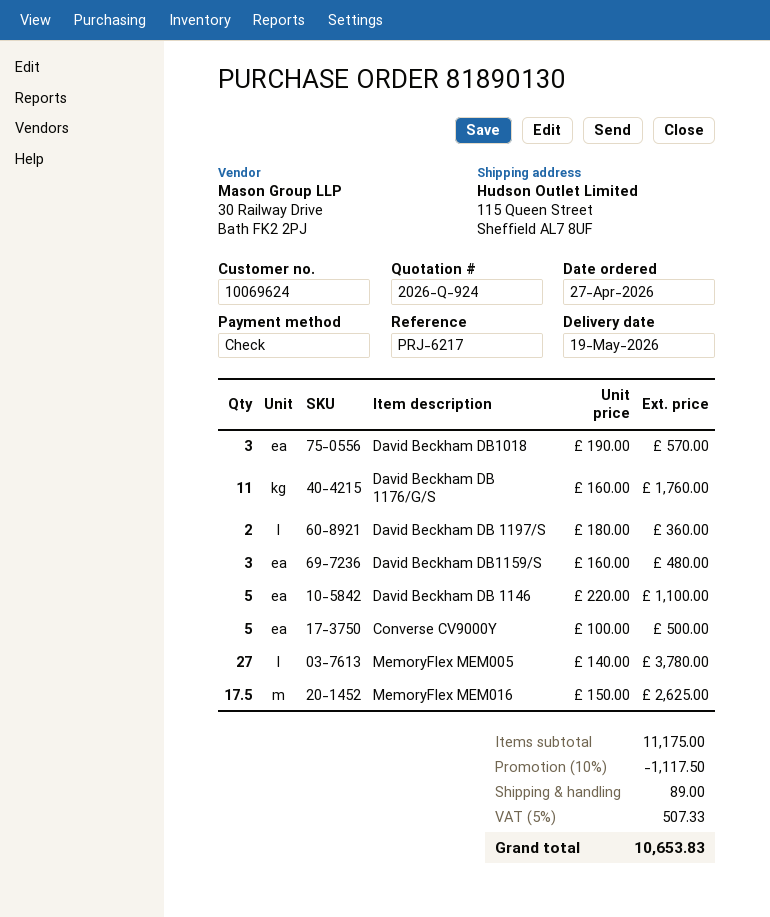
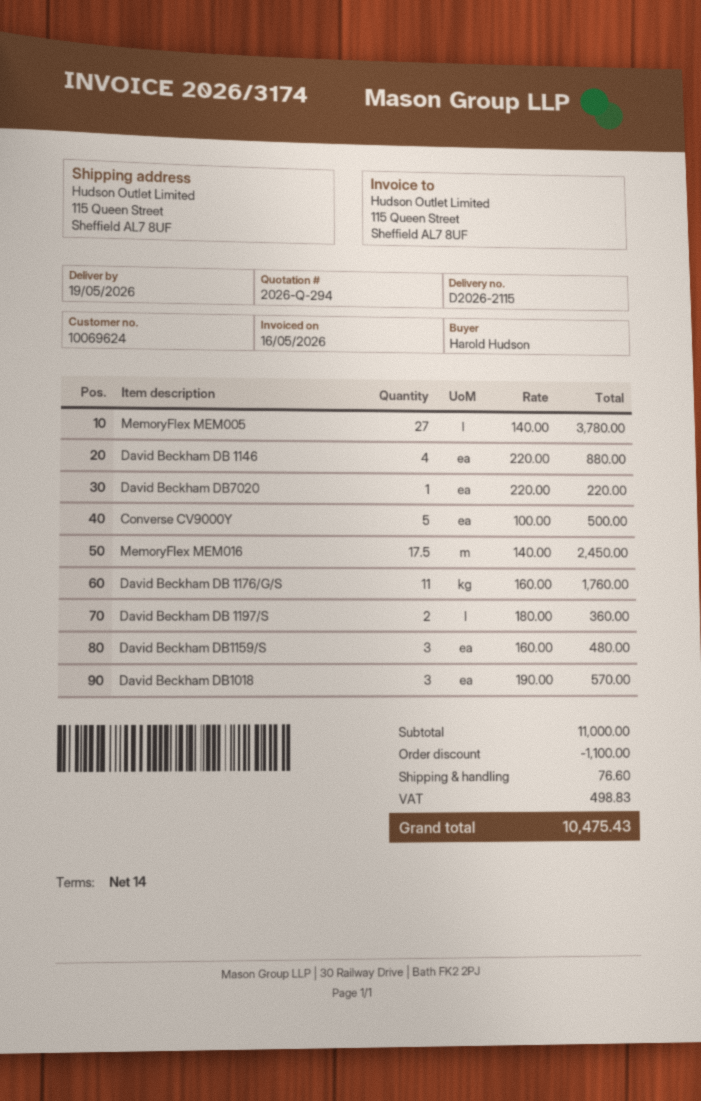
quote number: 2026-Q-924 -> 2026-Q-294
David Beckham DB 1146: 5 x 220.00 = 1100.00 -> 4 x 220.00 = 880.00
MemoryFlex MEM016: 17.5 x 150.00 = 2625.00 -> 17.5 x 140.00 = 2450.00
David Beckham DB7020: none -> 1 x 220.00 = 220.00
subtotal: 11175.00 -> 11000.00
discount: 1117.50 -> 1100.00
shipping: 89.00 -> 76.60
tax: 507.33 -> 498.83
total: 10653.83 -> 10475.43

